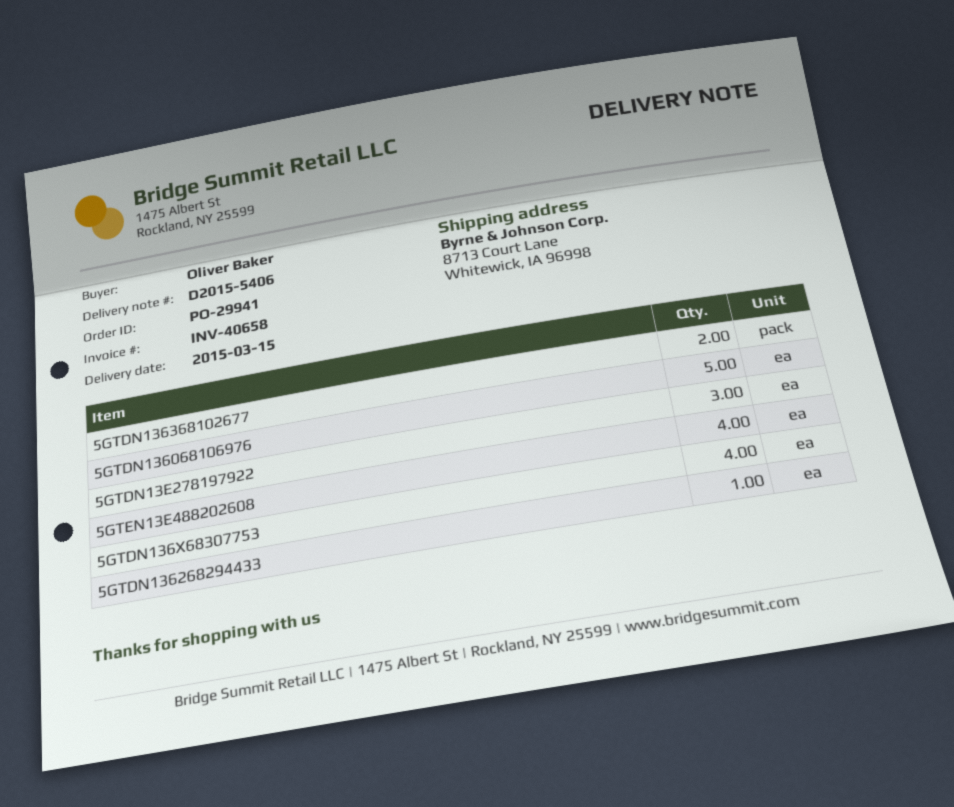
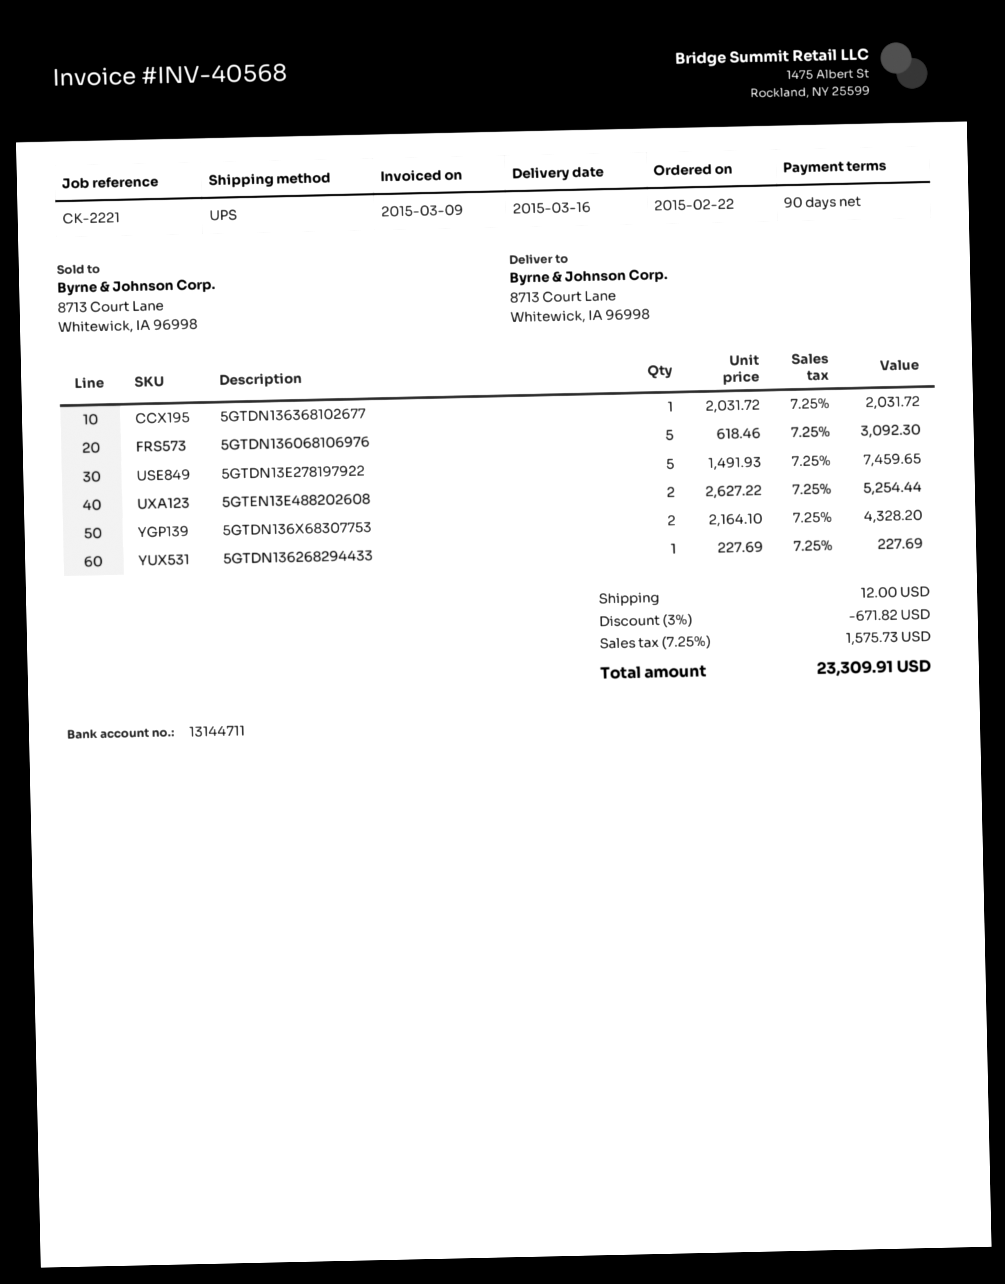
delivery date: 2015-03-15 -> 2015-03-16
invoice number: INV-40658 -> INV-40568
5GTDN136368102677: 2 -> 1
5GTDN13E278197922: 3 -> 5
5GTEN13E488202608: 4 -> 2
5GTDN136X68307753: 4 -> 2

